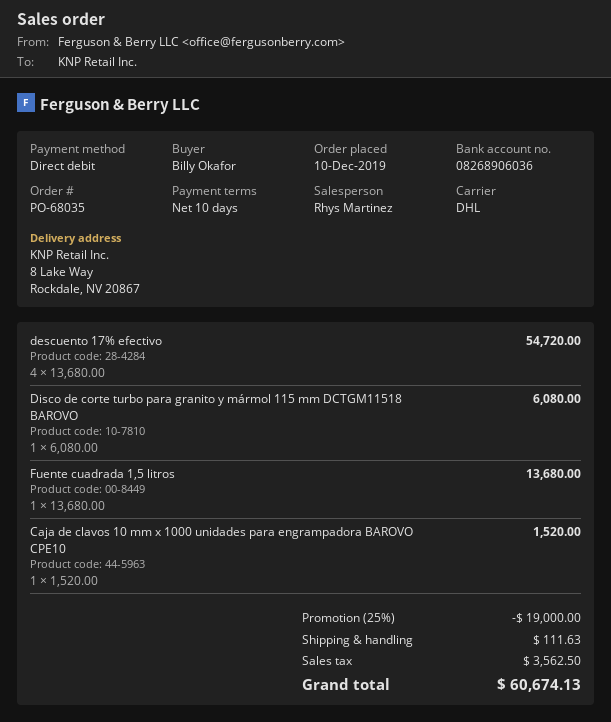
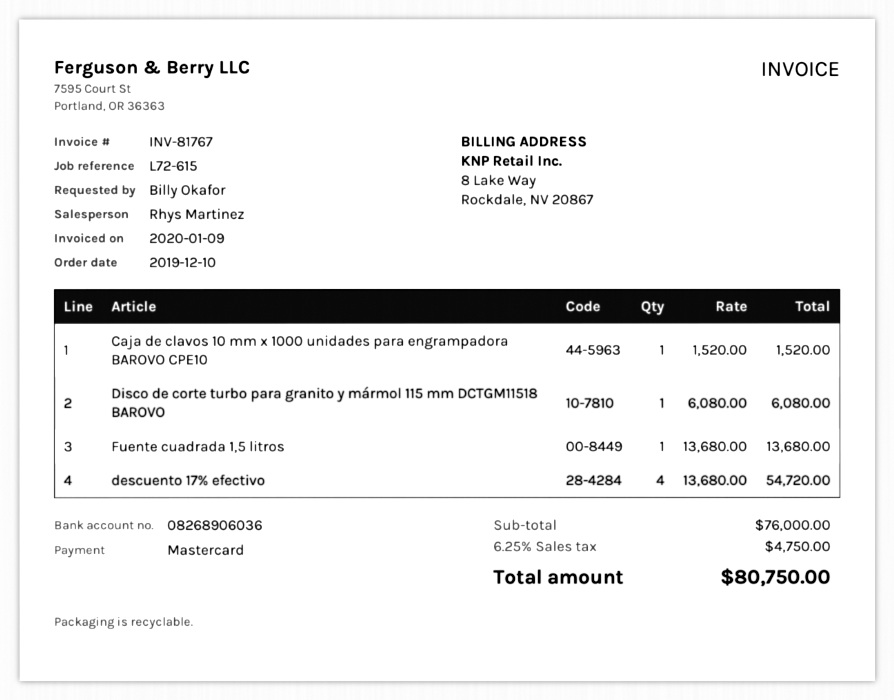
payment method: direct debit -> Mastercard
discount: 25% = 19000.00 -> none
shipping: 111.63 -> none
tax: 3562.50 -> 4750.00
total: 60674.13 -> 80750.00

